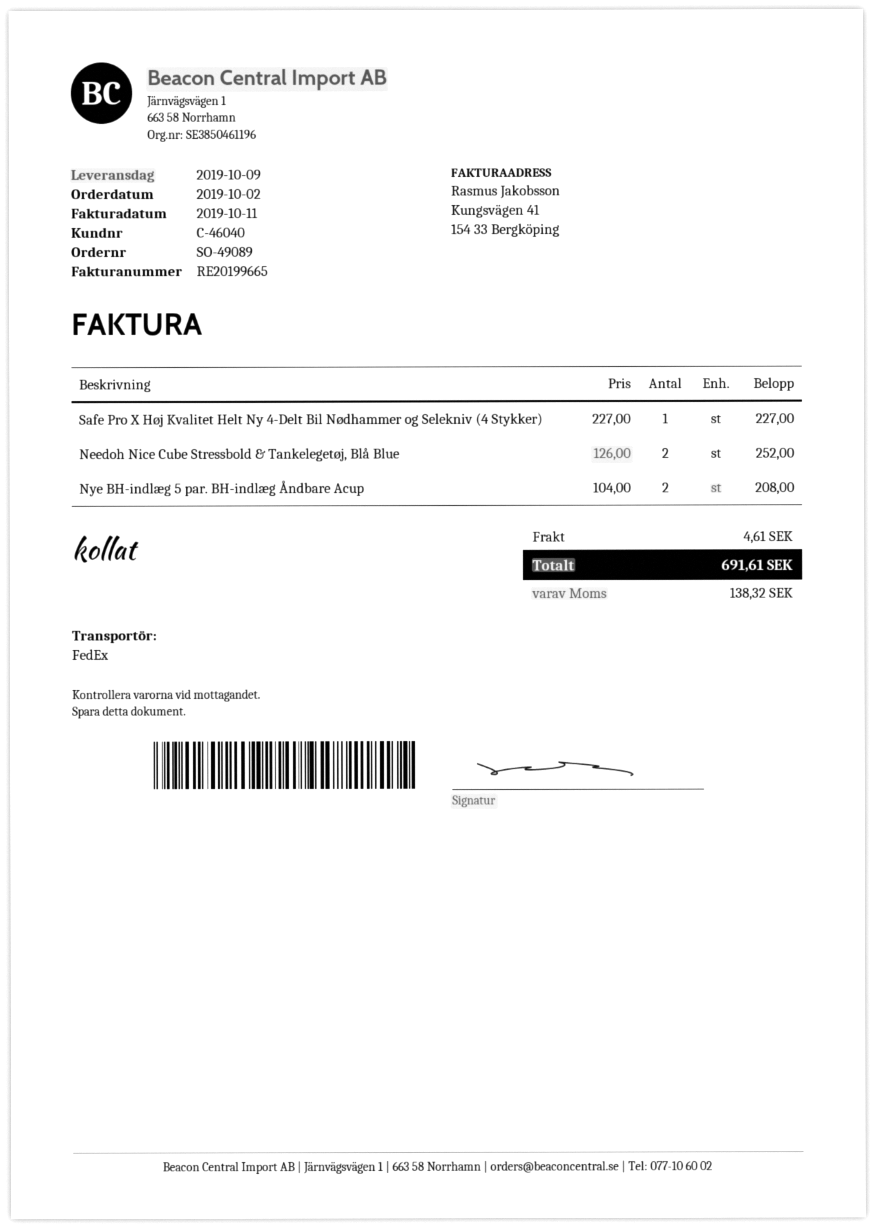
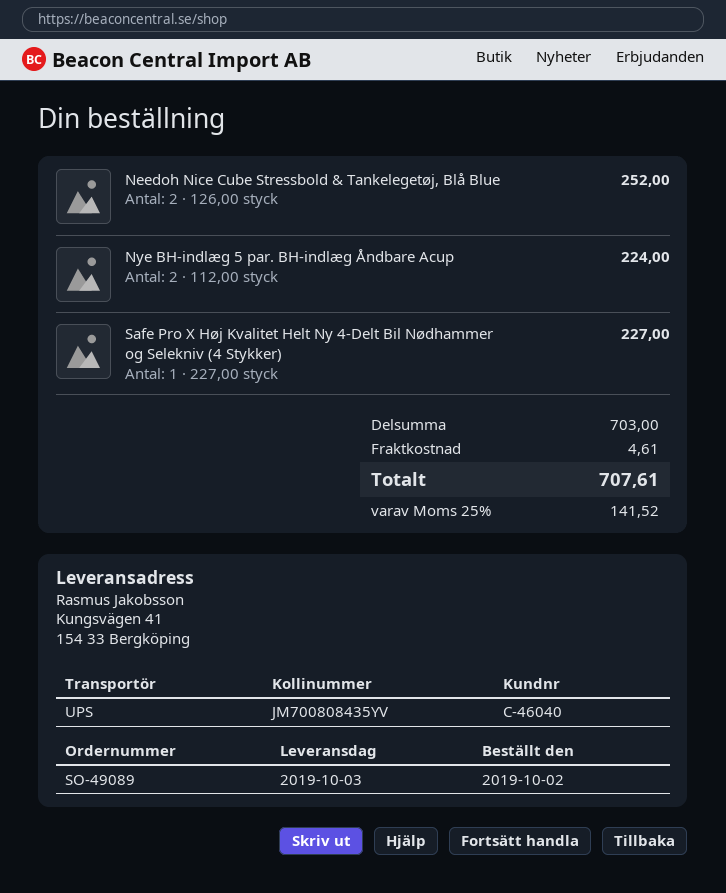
delivery date: 2019-10-09 -> 2019-10-03
shipping method: FedEx -> UPS
Nye BH-indlæg 5 par. BH-indlæg Åndbare Acup: 2 x 104.00 = 208.00 -> 2 x 112.00 = 224.00
tax: 138.32 -> 141.52
total: 691.61 -> 707.61

